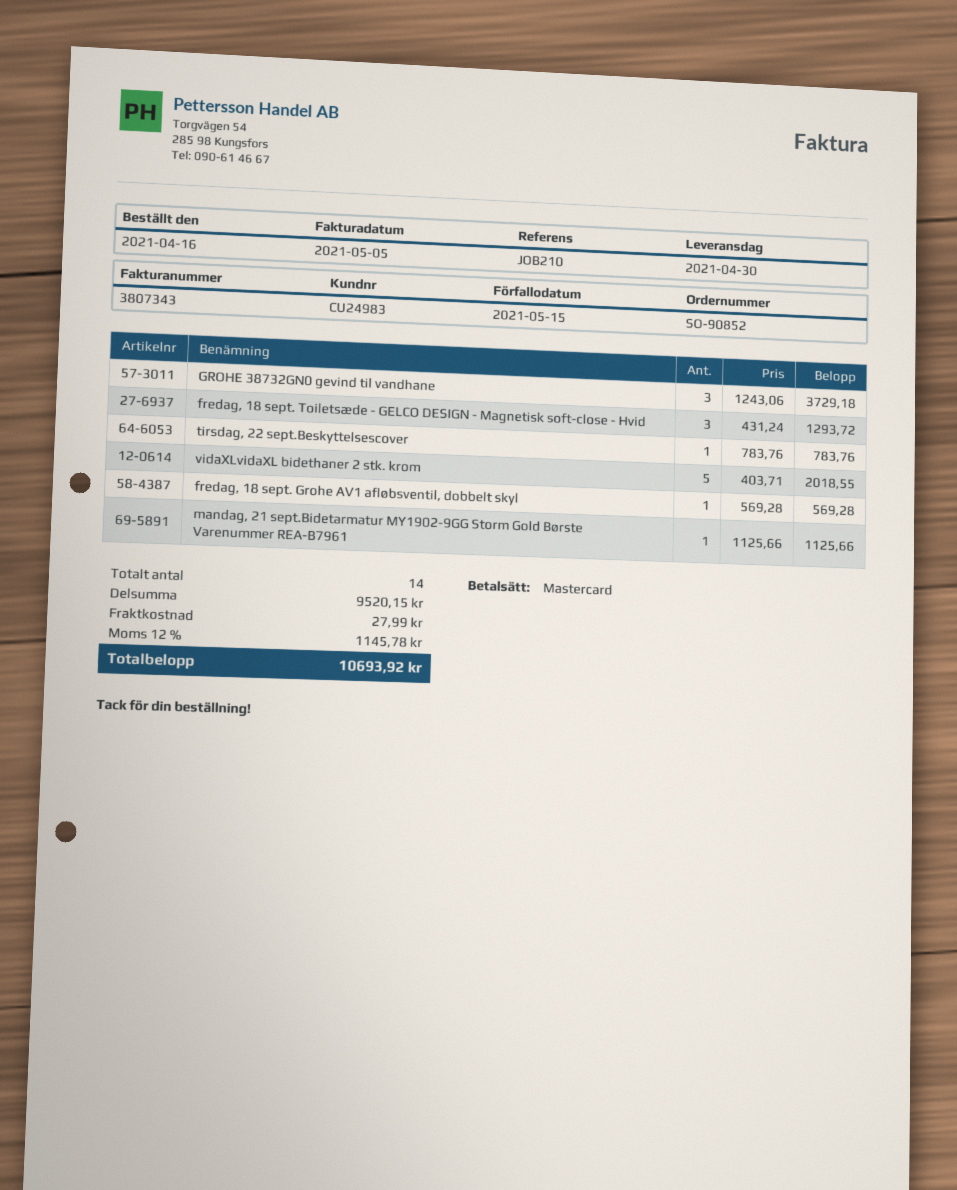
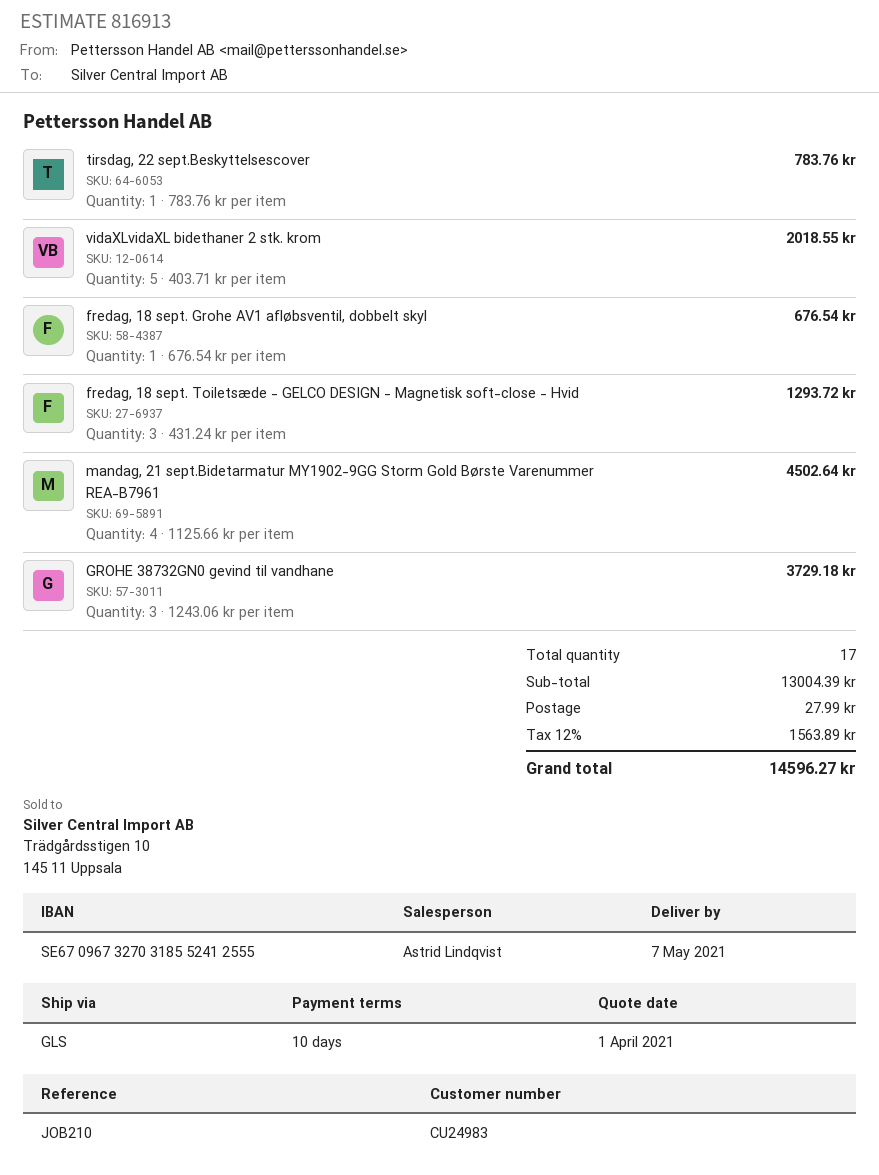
delivery date: 2021-04-30 -> 2021-05-07
fredag, 18 sept. Grohe AV1 afløbsventil, dobbelt skyl: 1 x 569.28 = 569.28 -> 1 x 676.54 = 676.54
mandag, 21 sept.Bidetarmatur MY1902-9GG Storm Gold Børste Varenummer REA-B7961: 1 x 1125.66 = 1125.66 -> 4 x 1125.66 = 4502.64
total quantity: 14 -> 17
subtotal: 9520.15 -> 13004.39
tax: 12% = 1145.78 -> 12% = 1563.89
total: 10693.92 -> 14596.27

